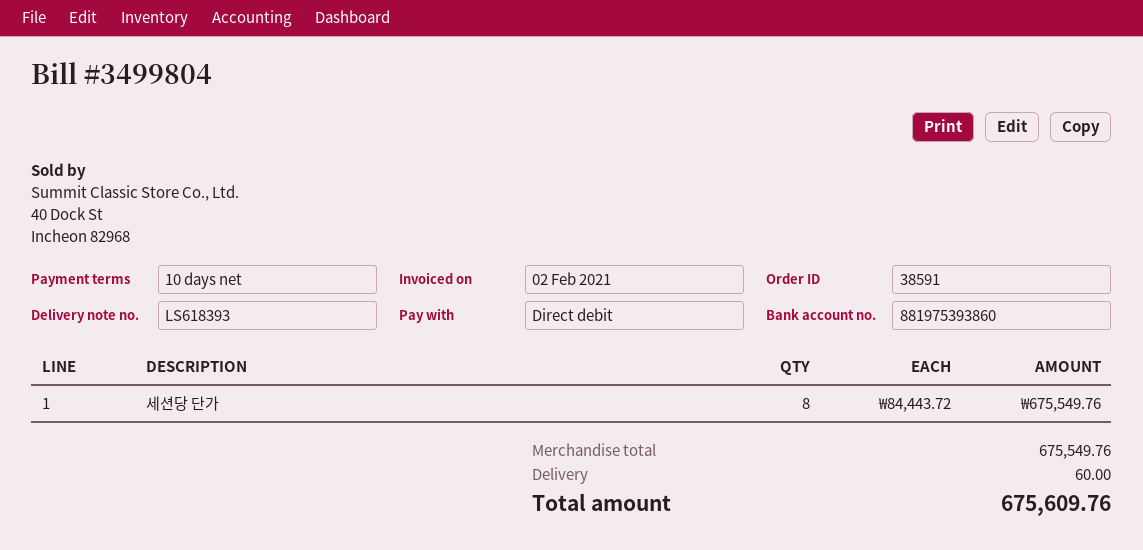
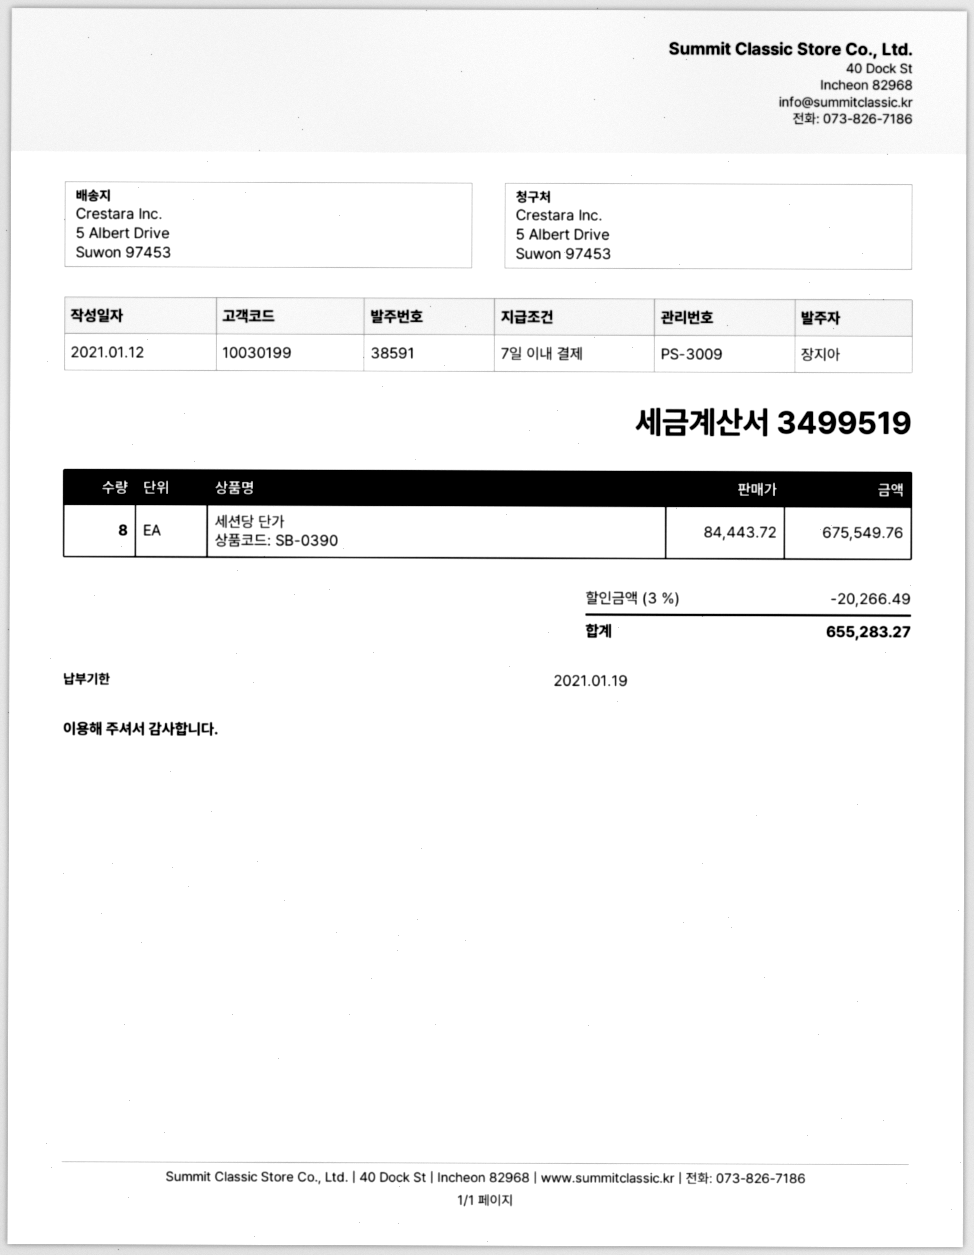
invoice number: 3499804 -> 3499519
invoice date: 2021-02-02 -> 2021-01-12
payment terms: 10 days -> 7 days
discount: none -> 3% = 20266.49
shipping: 60.00 -> none
total: 675609.76 -> 655283.27

